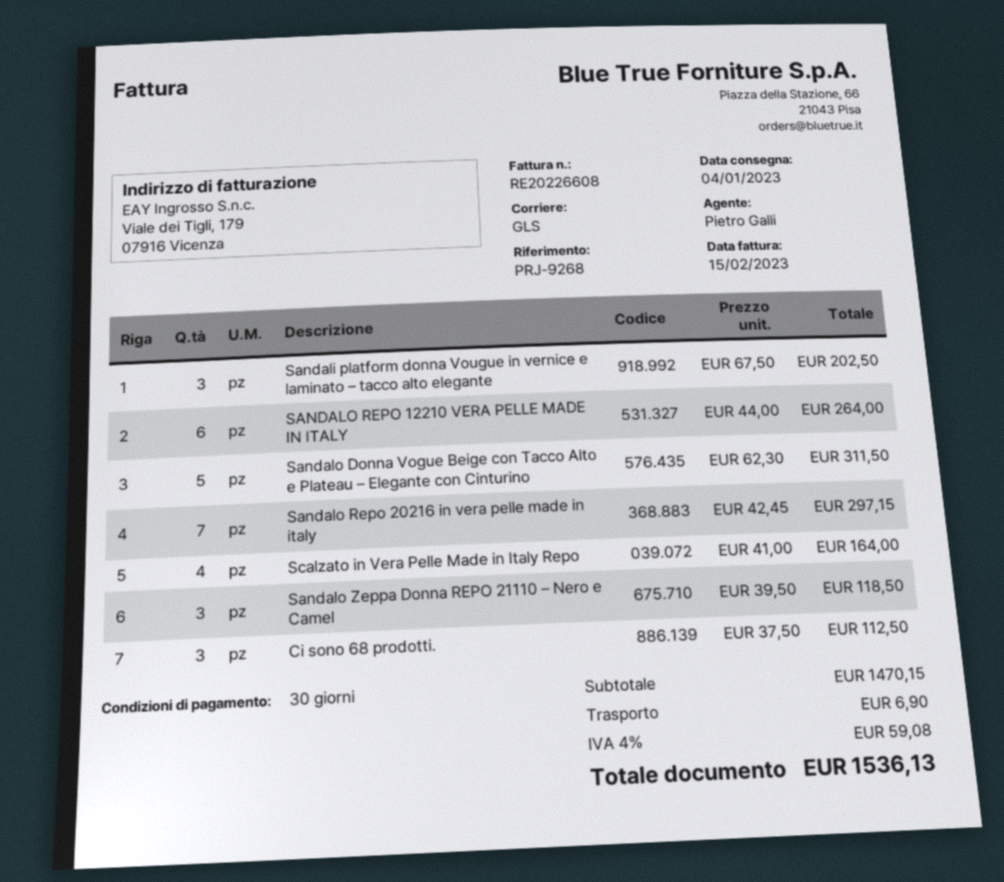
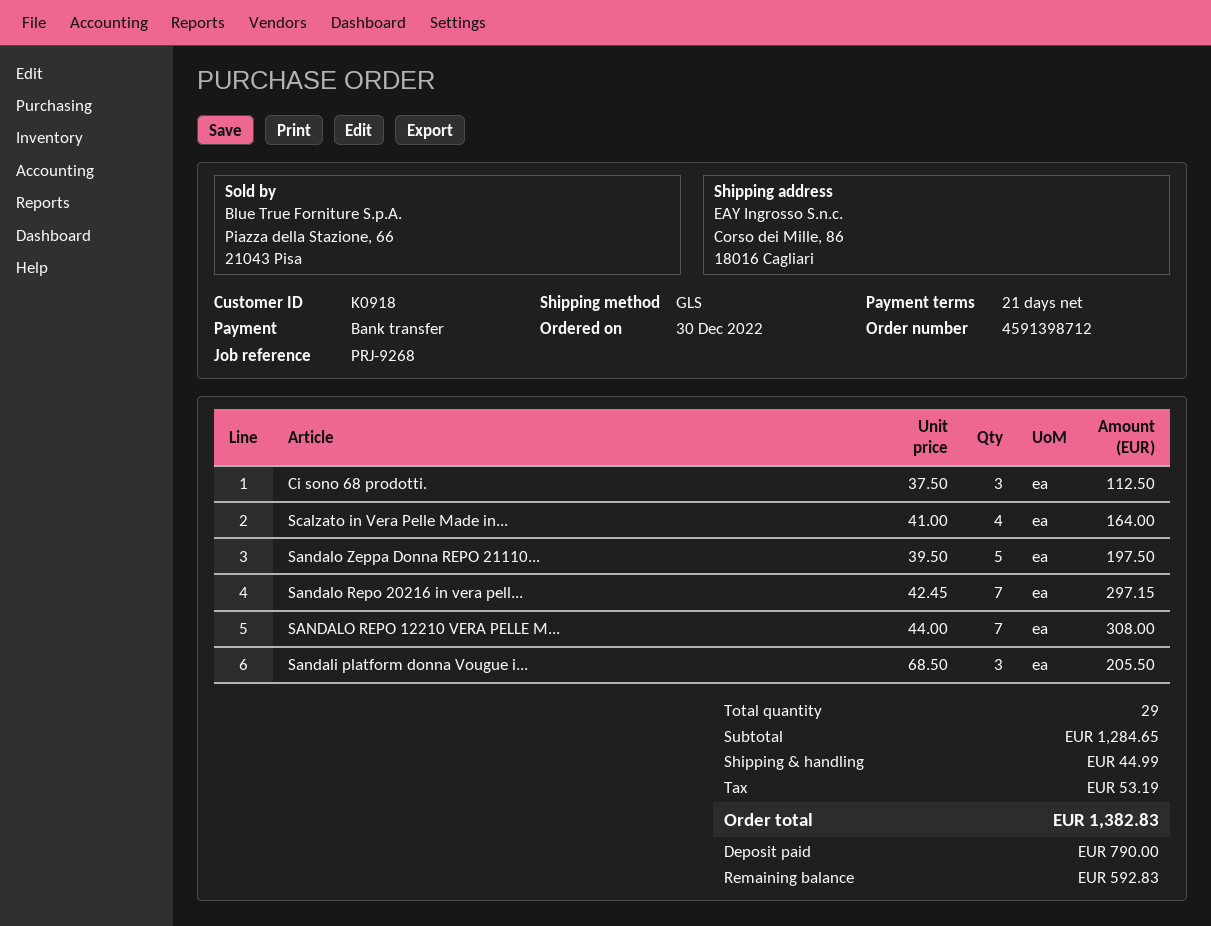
payment terms: 30 days -> 21 days
Sandali platform donna Vougue in vernice e laminato – tacco alto elegante: 3 x 67.50 = 202.50 -> 3 x 68.50 = 205.50
SANDALO REPO 12210 VERA PELLE MADE IN ITALY: 6 x 44.00 = 264.00 -> 7 x 44.00 = 308.00
Sandalo Donna Vogue Beige con Tacco Alto e Plateau – Elegante con Cinturino: 5 x 62.30 = 311.50 -> none
Sandalo Zeppa Donna REPO 21110 – Nero e Camel: 3 x 39.50 = 118.50 -> 5 x 39.50 = 197.50
subtotal: 1470.15 -> 1284.65
shipping: 6.90 -> 44.99
tax: 59.08 -> 53.19
total: 1536.13 -> 1382.83

